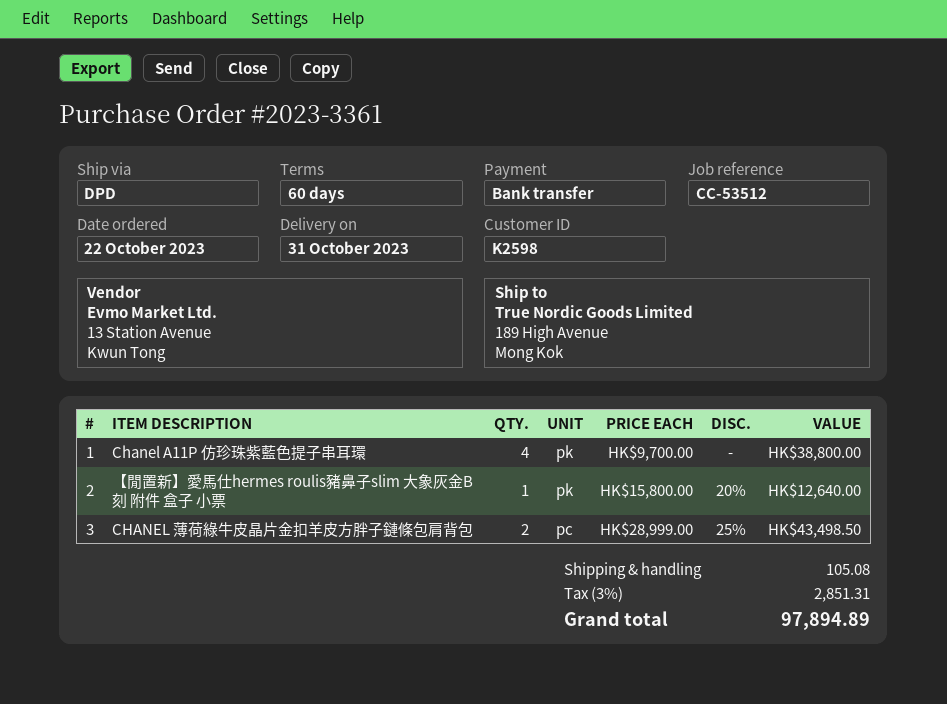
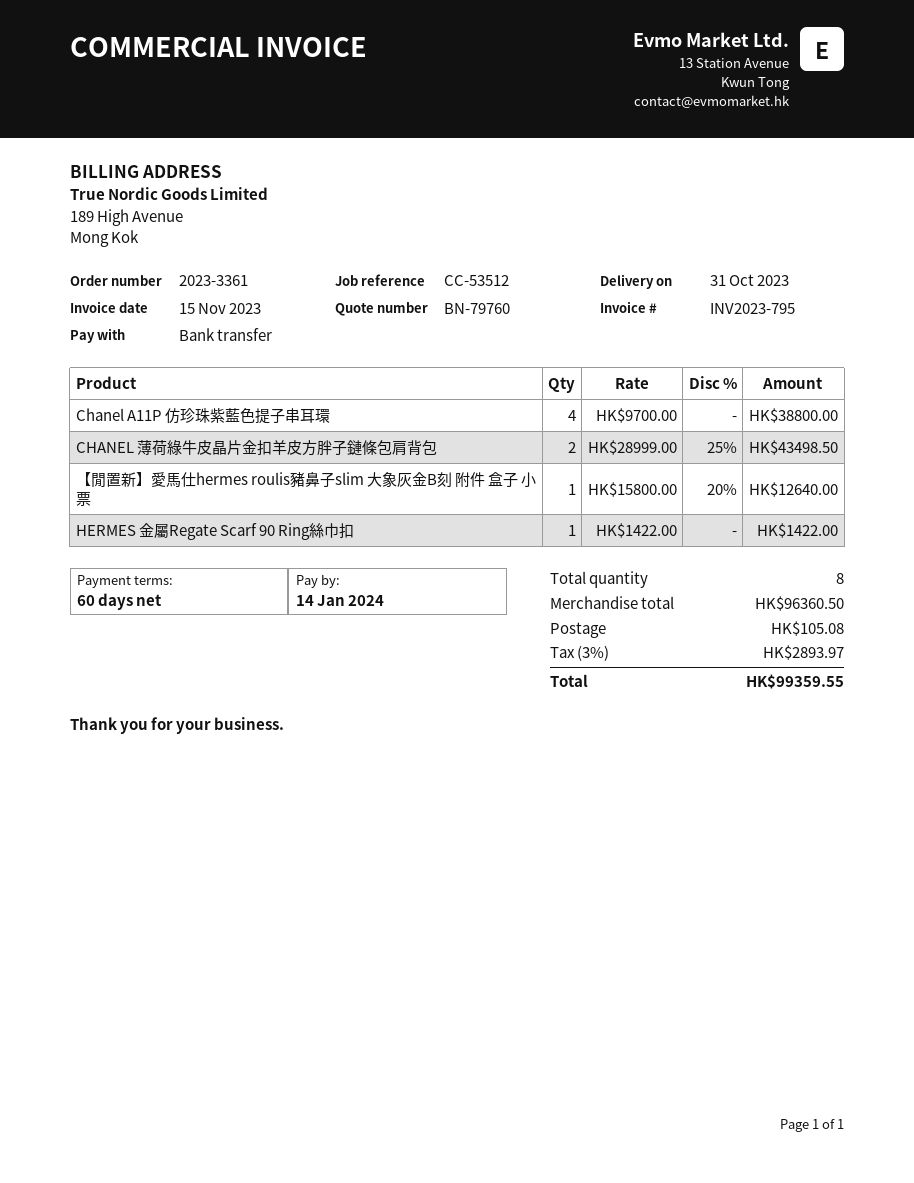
HERMES 金屬Regate Scarf 90 Ring絲巾扣: none -> 1 x 1422.00 = 1422.00
tax: 3% = 2851.31 -> 3% = 2893.97
total: 97894.89 -> 99359.55

